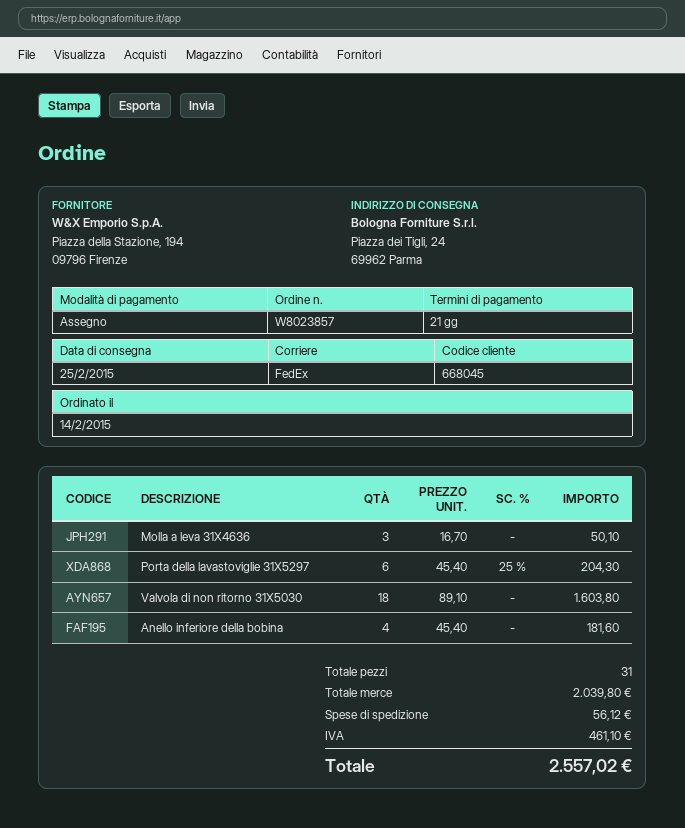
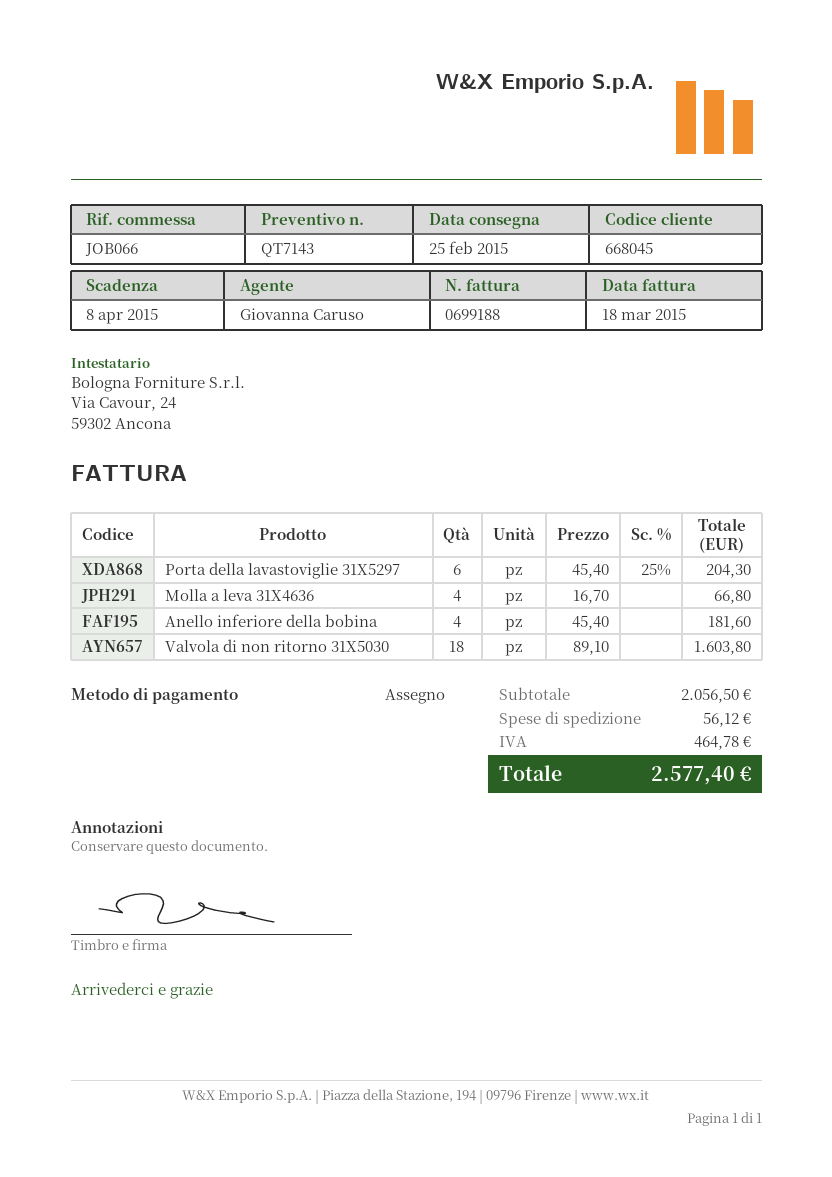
Molla a leva 31X4636: 3 x 16.70 = 50.10 -> 4 x 16.70 = 66.80
subtotal: 2039.80 -> 2056.50
tax: 461.10 -> 464.78
total: 2557.02 -> 2577.40

